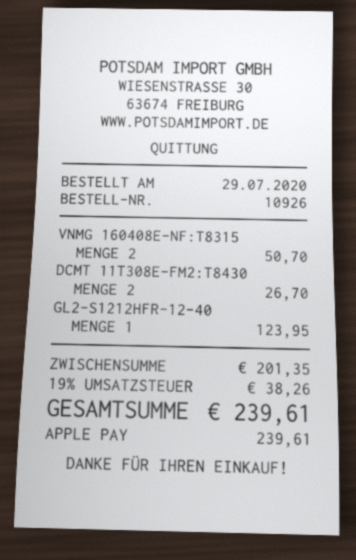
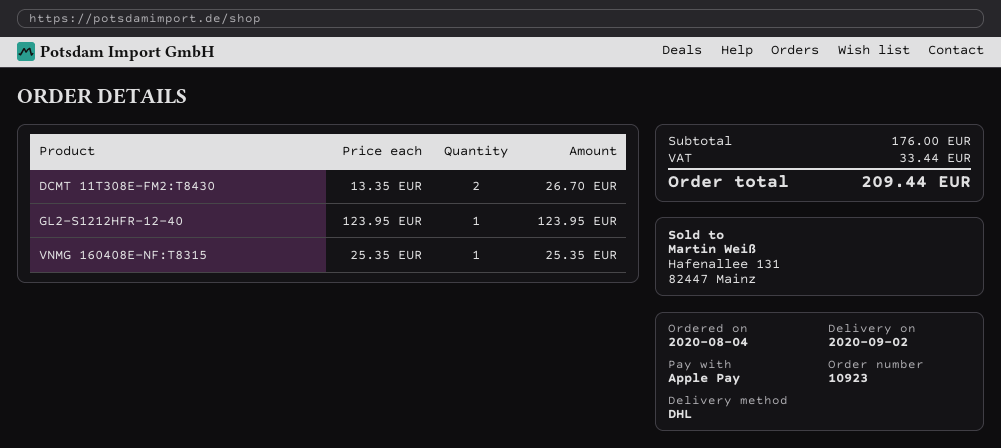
order number: 10926 -> 10923
order date: 2020-07-29 -> 2020-08-04
VNMG 160408E-NF:T8315: 2 for 50.70 -> 1 for 25.35
subtotal: 201.35 -> 176.00
tax: 38.26 -> 33.44
total: 239.61 -> 209.44

